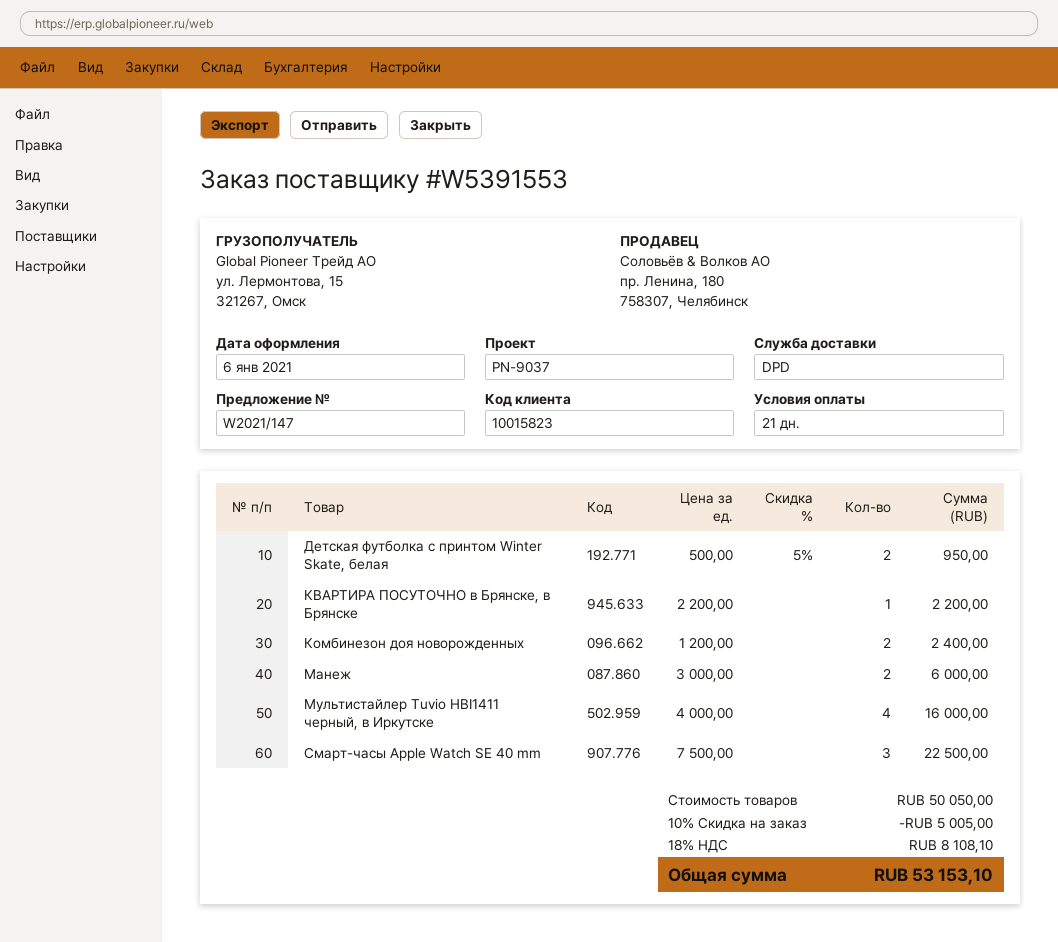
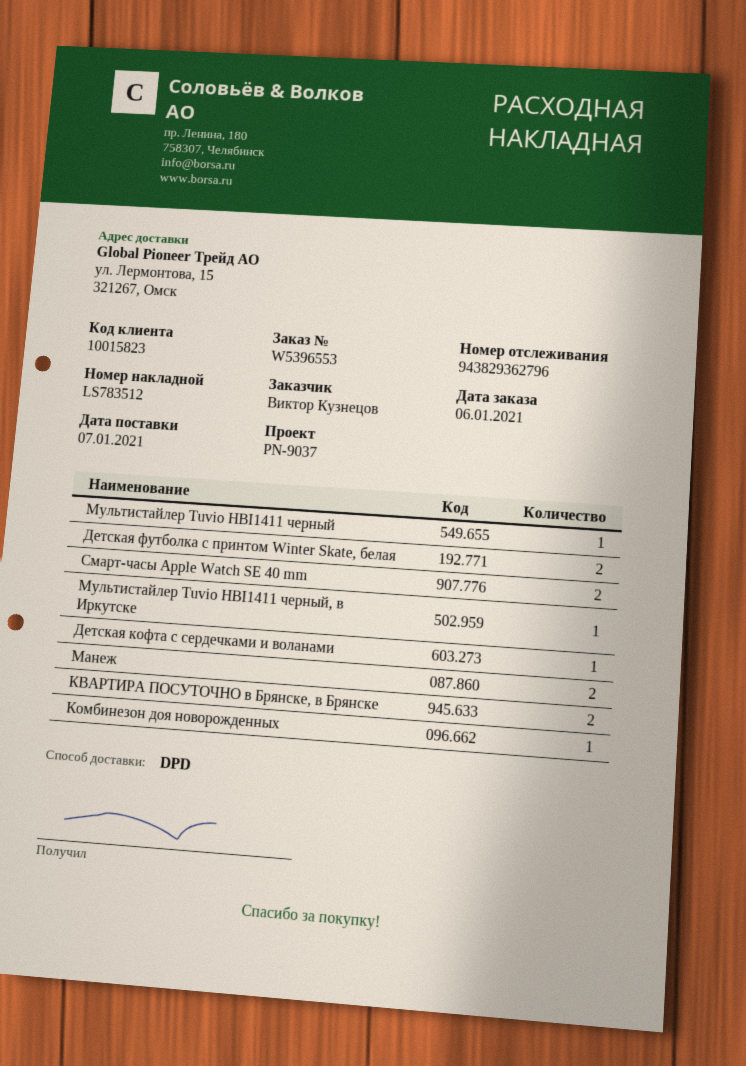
order number: W5391553 -> W5396553
КВАРТИРА ПОСУТОЧНО в Брянске, в Брянске: 1 -> 2
Комбинезон доя новорожденных: 2 -> 1
Мультистайлер Tuvio HBI1411 черный, в Иркутске: 4 -> 1
Смарт-часы Apple Watch SE 40 mm: 3 -> 2
Мультистайлер Tuvio HBI1411 черный: none -> 1
Детская кофта с сердечками и воланами: none -> 1

